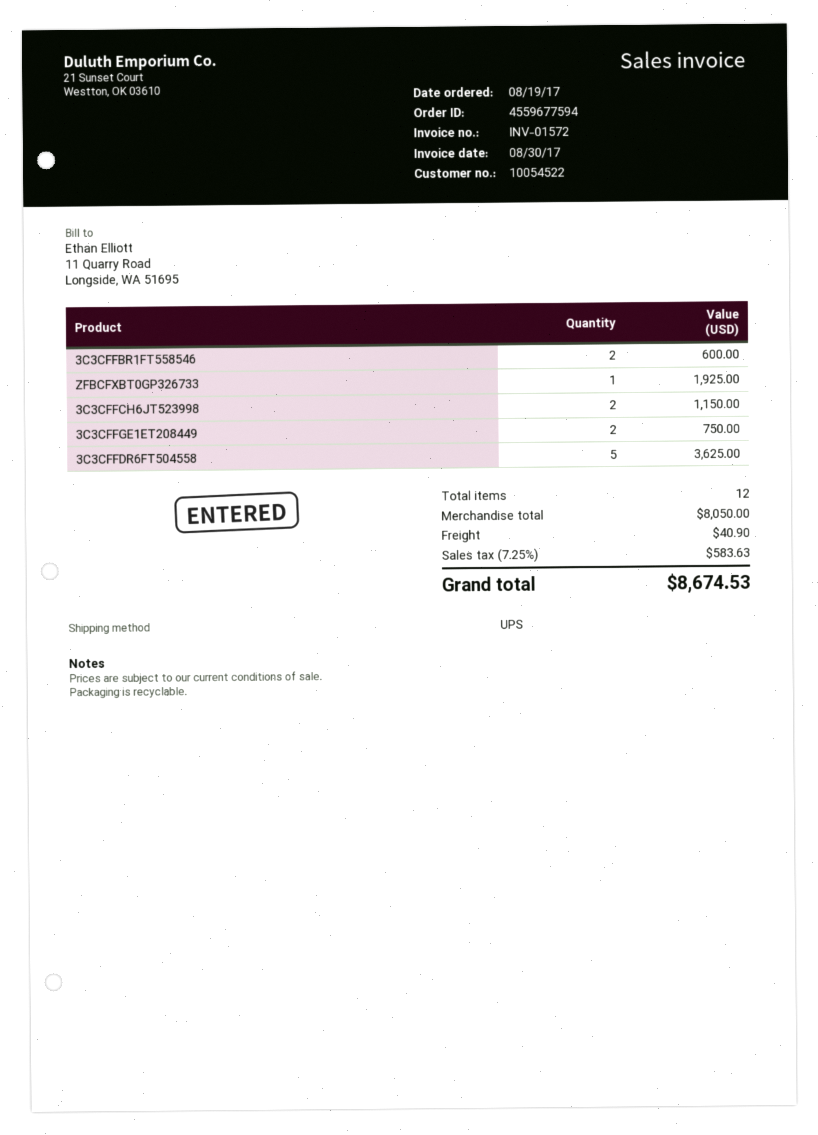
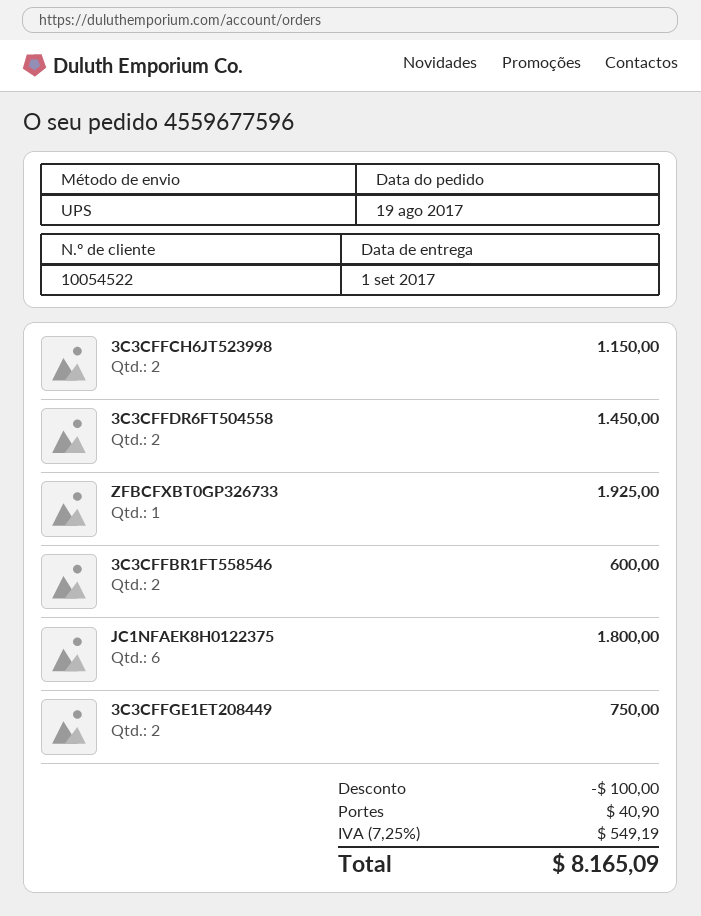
order number: 4559677594 -> 4559677596
3C3CFFDR6FT504558: 5 for 3625.00 -> 2 for 1450.00
JC1NFAEK8H0122375: none -> 6 for 1800.00
discount: none -> 100.00
tax: 7.25% = 583.63 -> 7.25% = 549.19
total: 8674.53 -> 8165.09

